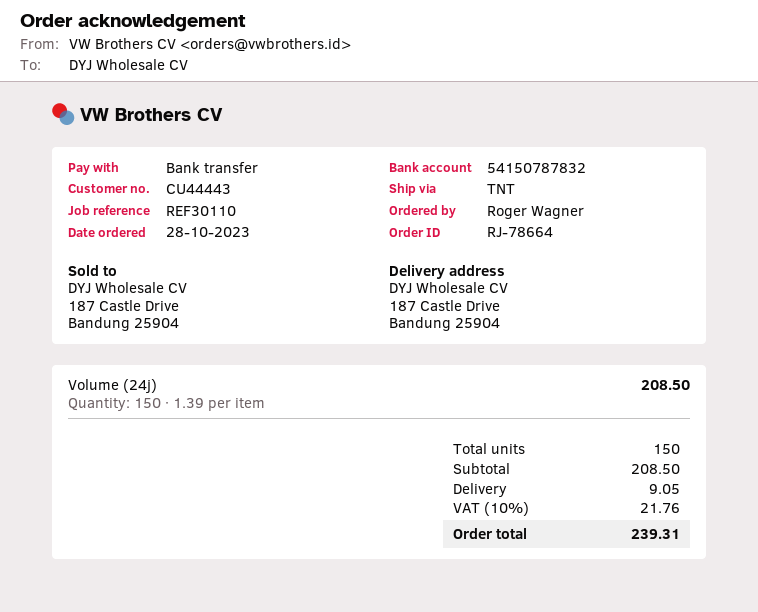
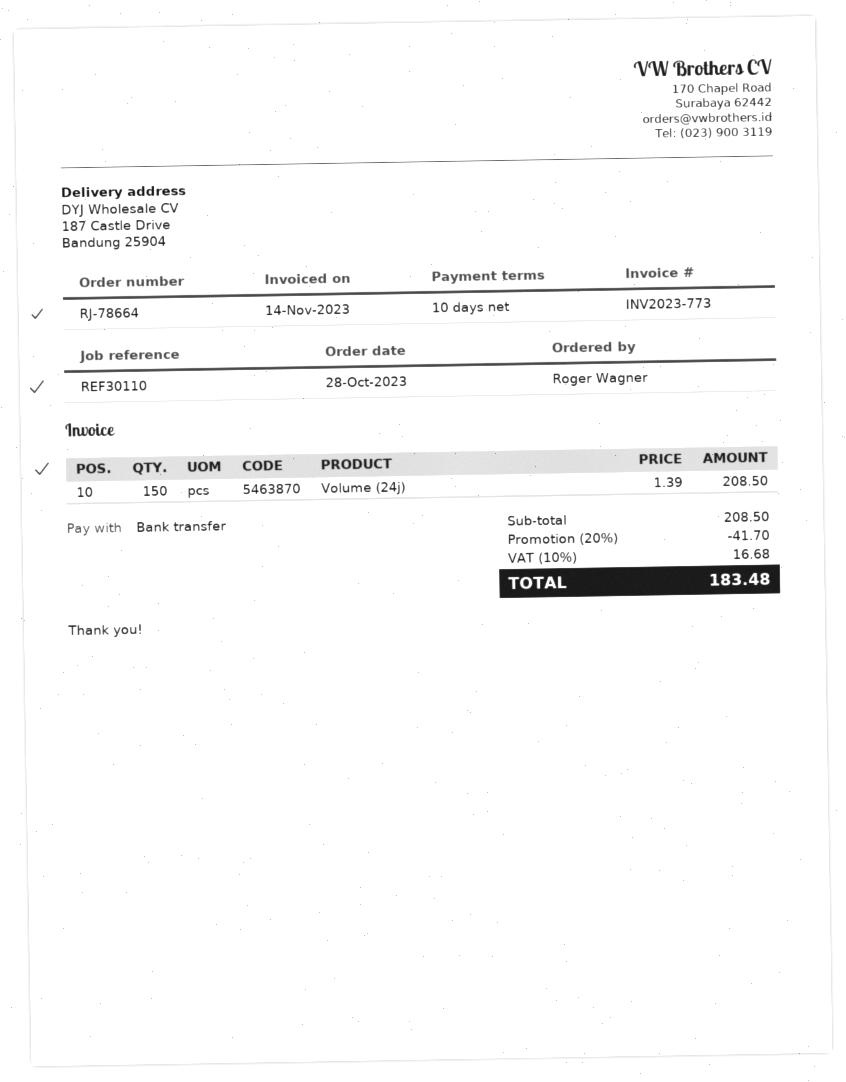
discount: none -> 20% = 41.70
shipping: 9.05 -> none
tax: 10% = 21.76 -> 10% = 16.68
total: 239.31 -> 183.48

